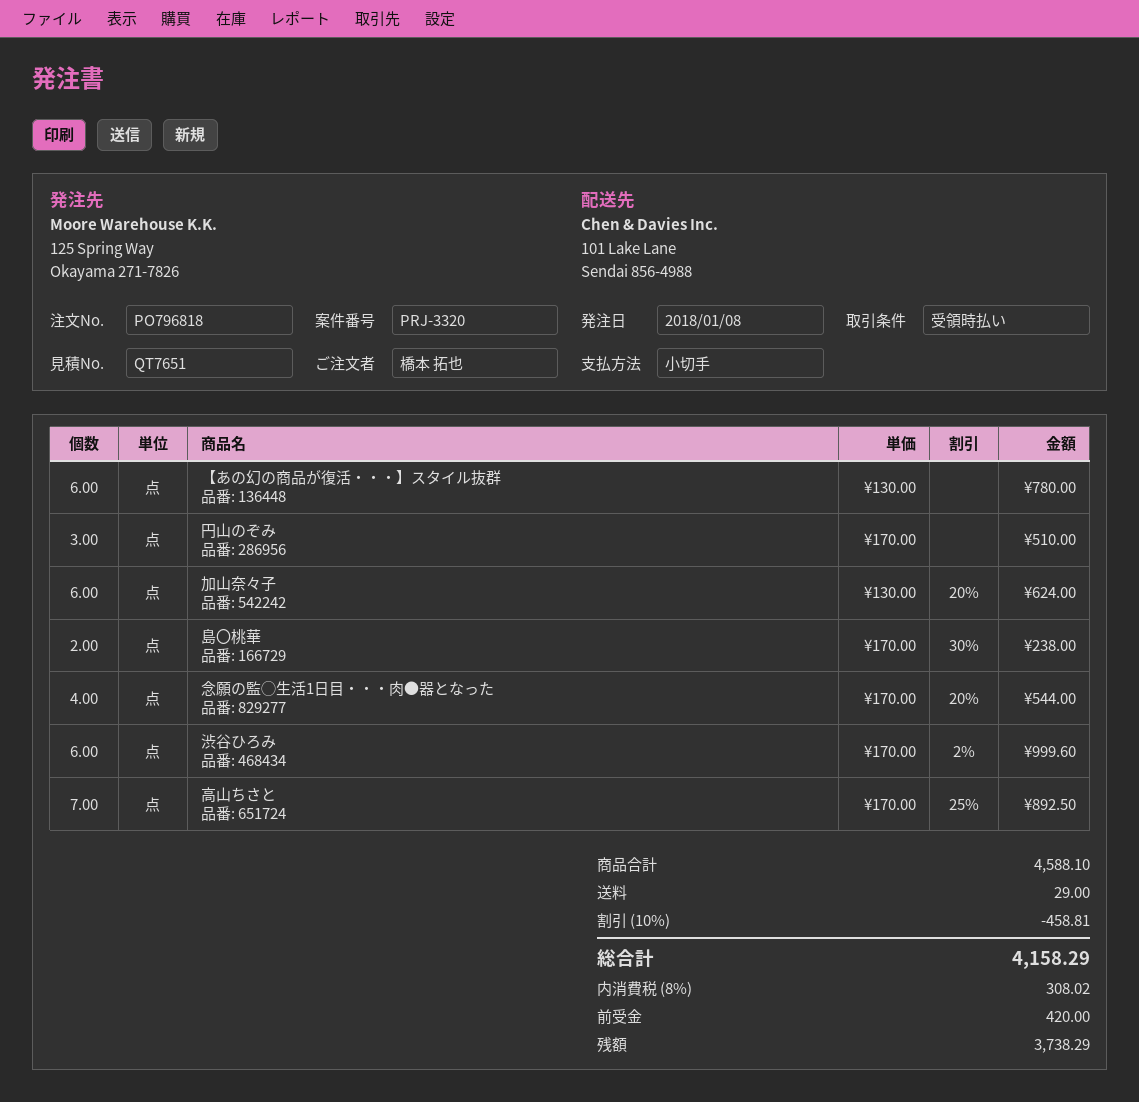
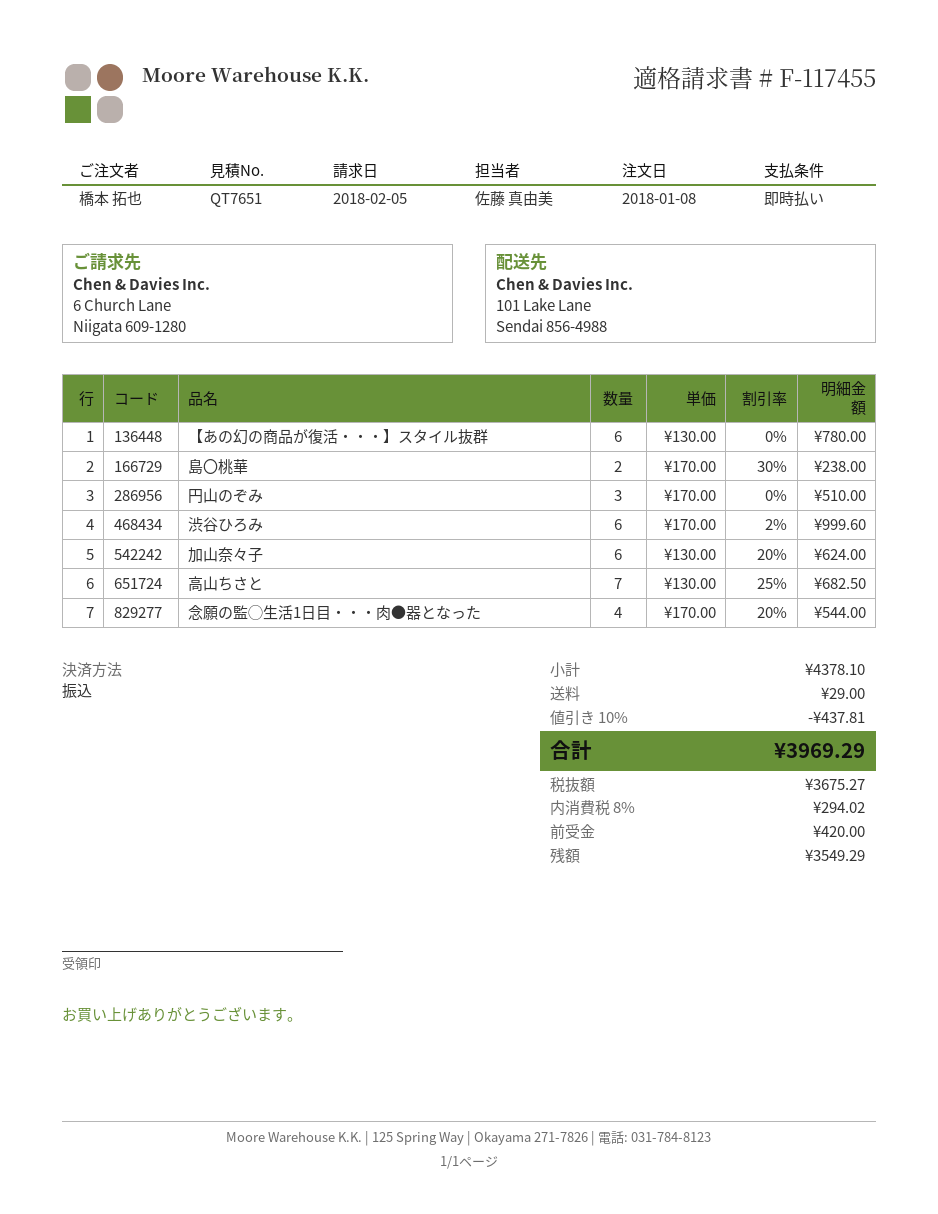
payment method: cheque -> bank transfer
高山ちさと: 7 x 170.00 - 25% = 892.50 -> 7 x 130.00 - 25% = 682.50
subtotal: 4588.10 -> 4378.10
discount: 10% = 458.81 -> 10% = 437.81
tax: 8% = 308.02 -> 8% = 294.02
total: 4158.29 -> 3969.29
balance: 3738.29 -> 3549.29

